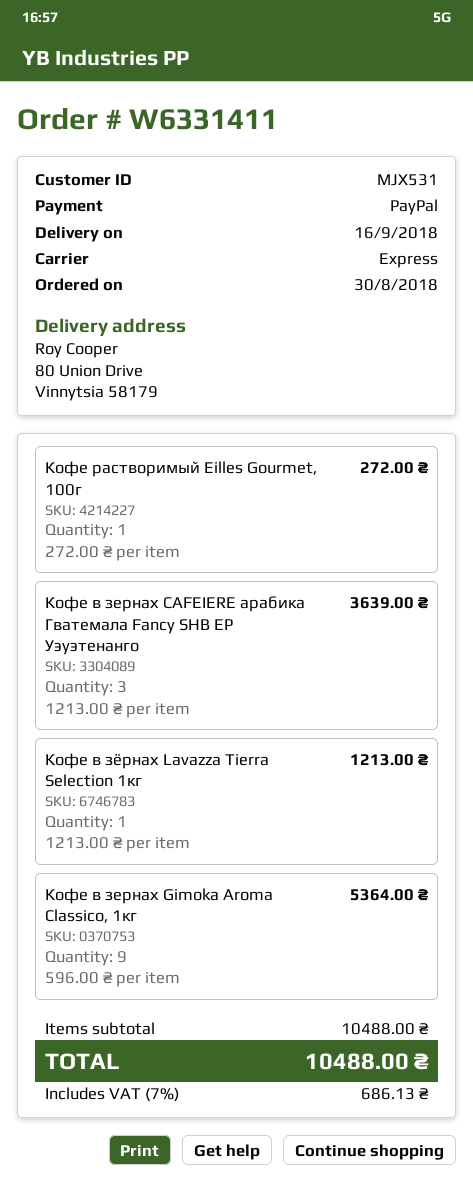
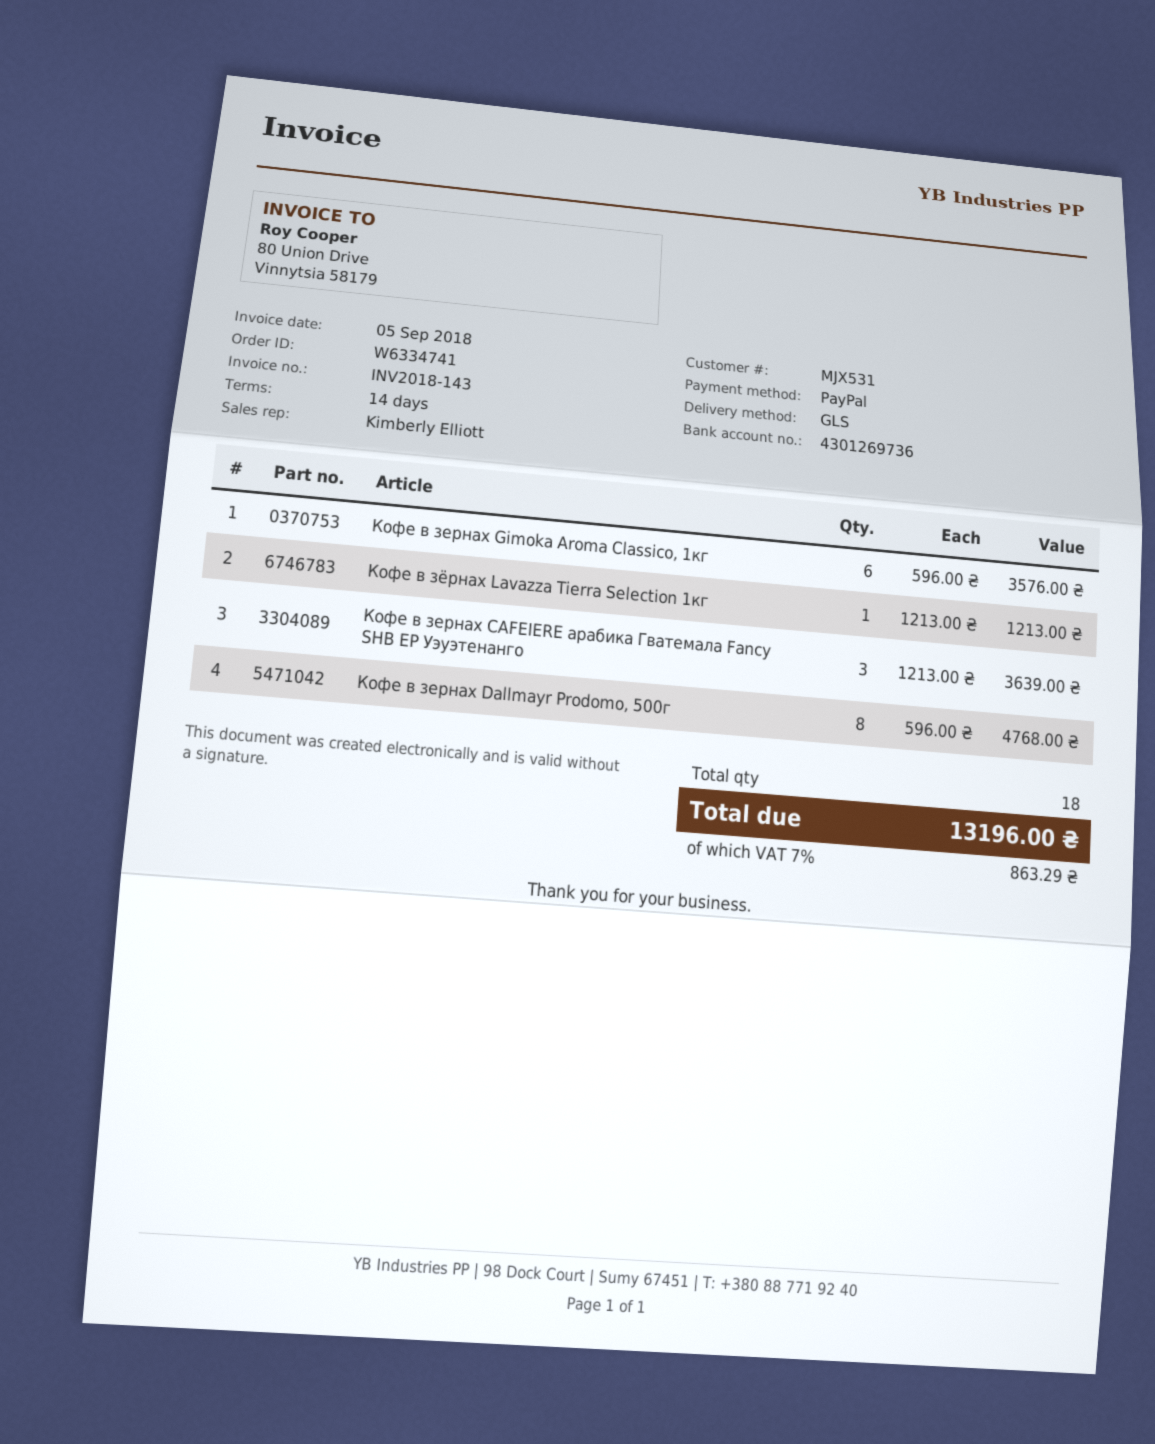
order number: W6331411 -> W6334741
shipping method: express -> GLS
Кофе растворимый Eilles Gourmet, 100г: 1 x 272.00 = 272.00 -> none
Кофе в зернах Gimoka Aroma Classico, 1кг: 9 x 596.00 = 5364.00 -> 6 x 596.00 = 3576.00
Кофе в зернах Dallmayr Prodomo, 500г: none -> 8 x 596.00 = 4768.00
tax: 7% = 686.13 -> 7% = 863.29
total: 10488.00 -> 13196.00

